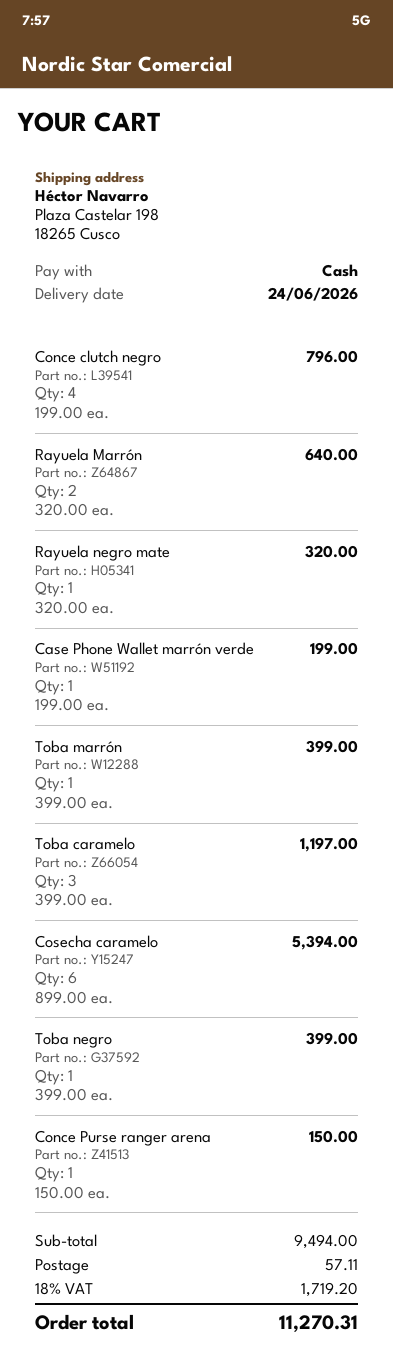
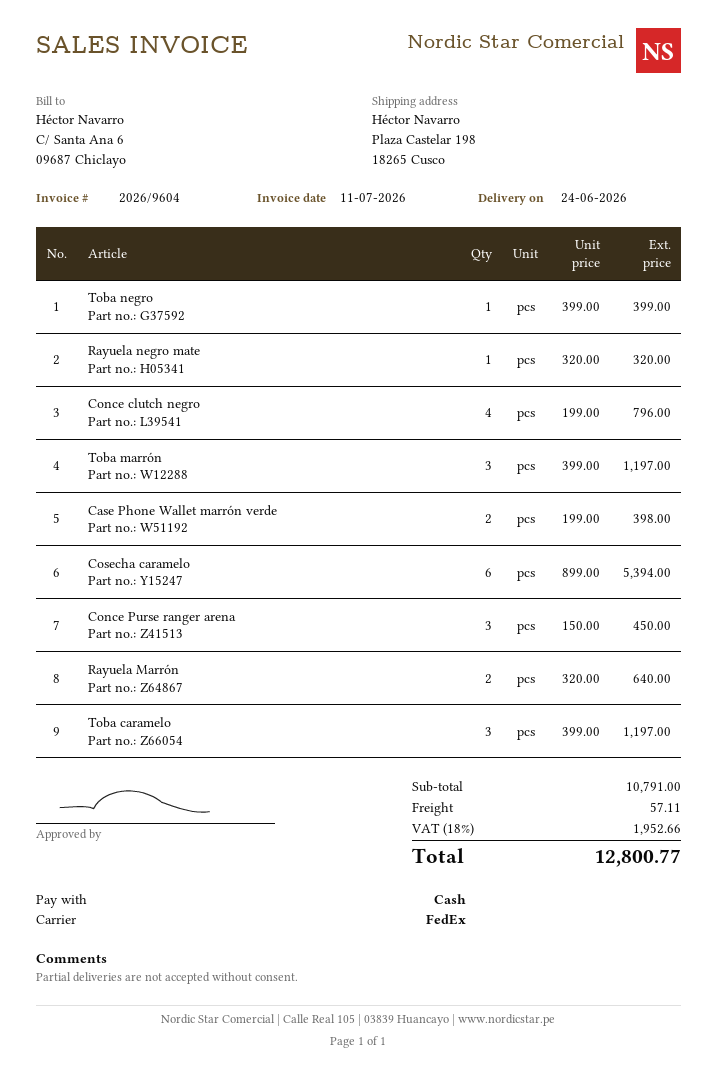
Case Phone Wallet marrón verde: 1 x 199.00 = 199.00 -> 2 x 199.00 = 398.00
Toba marrón: 1 x 399.00 = 399.00 -> 3 x 399.00 = 1197.00
Conce Purse ranger arena: 1 x 150.00 = 150.00 -> 3 x 150.00 = 450.00
subtotal: 9494.00 -> 10791.00
tax: 18% = 1719.20 -> 18% = 1952.66
total: 11270.31 -> 12800.77

